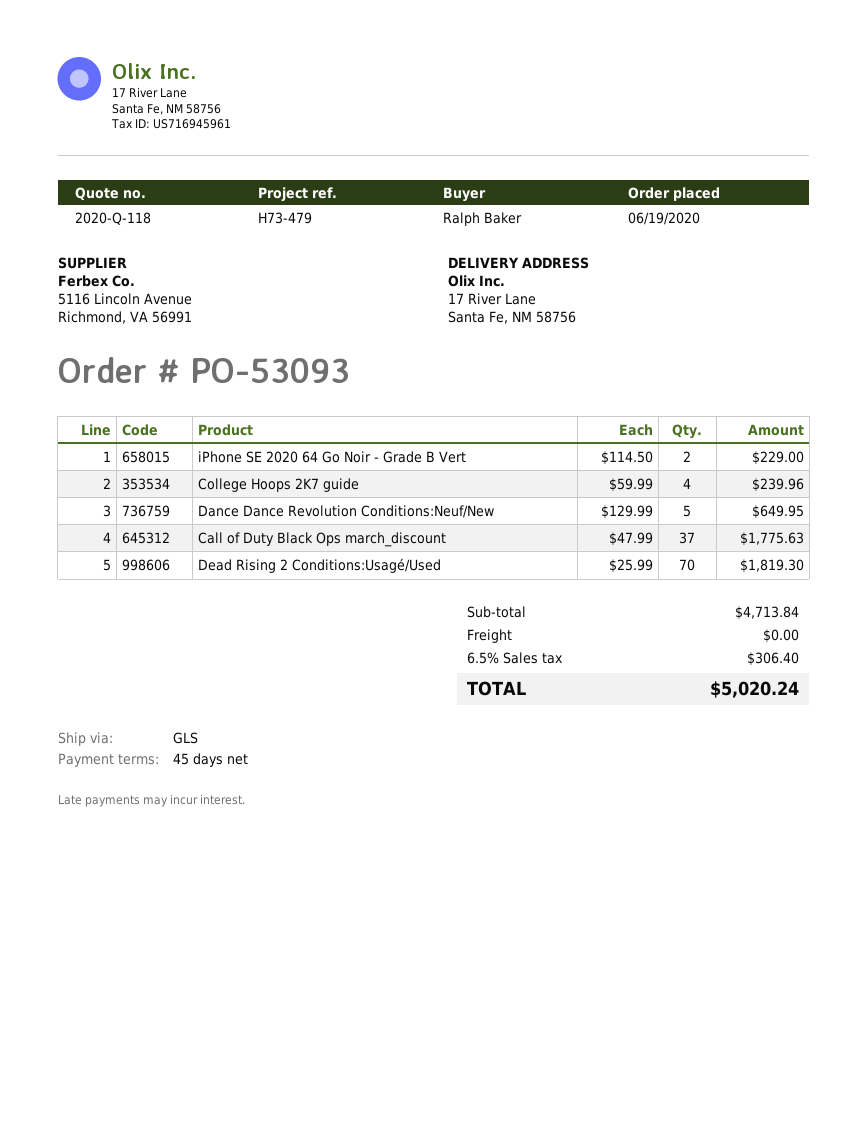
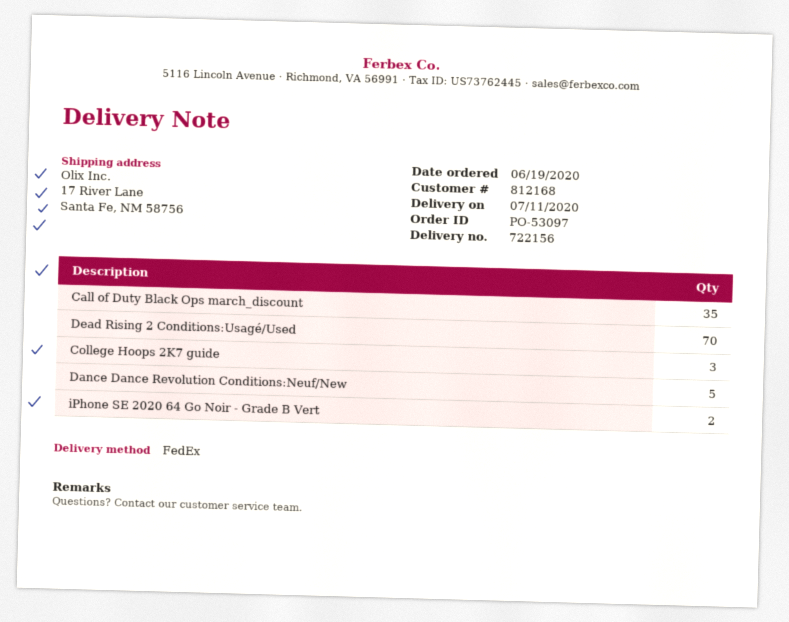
order number: PO-53093 -> PO-53097
shipping method: GLS -> FedEx
College Hoops 2K7 guide: 4 -> 3
Call of Duty Black Ops march_discount: 37 -> 35

